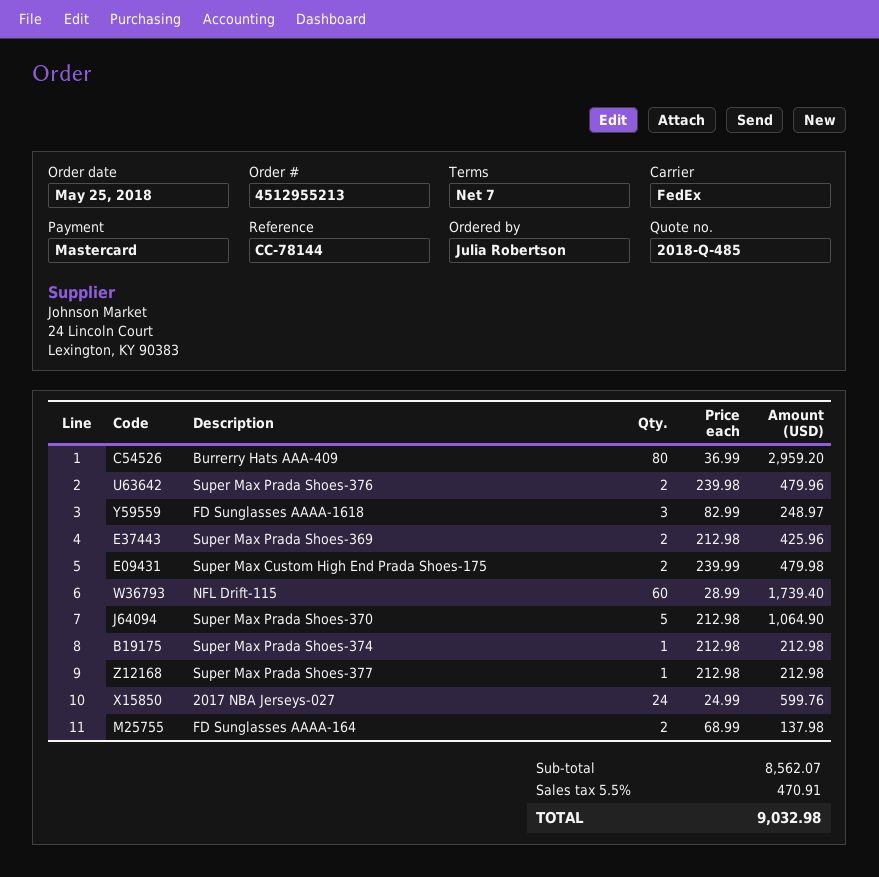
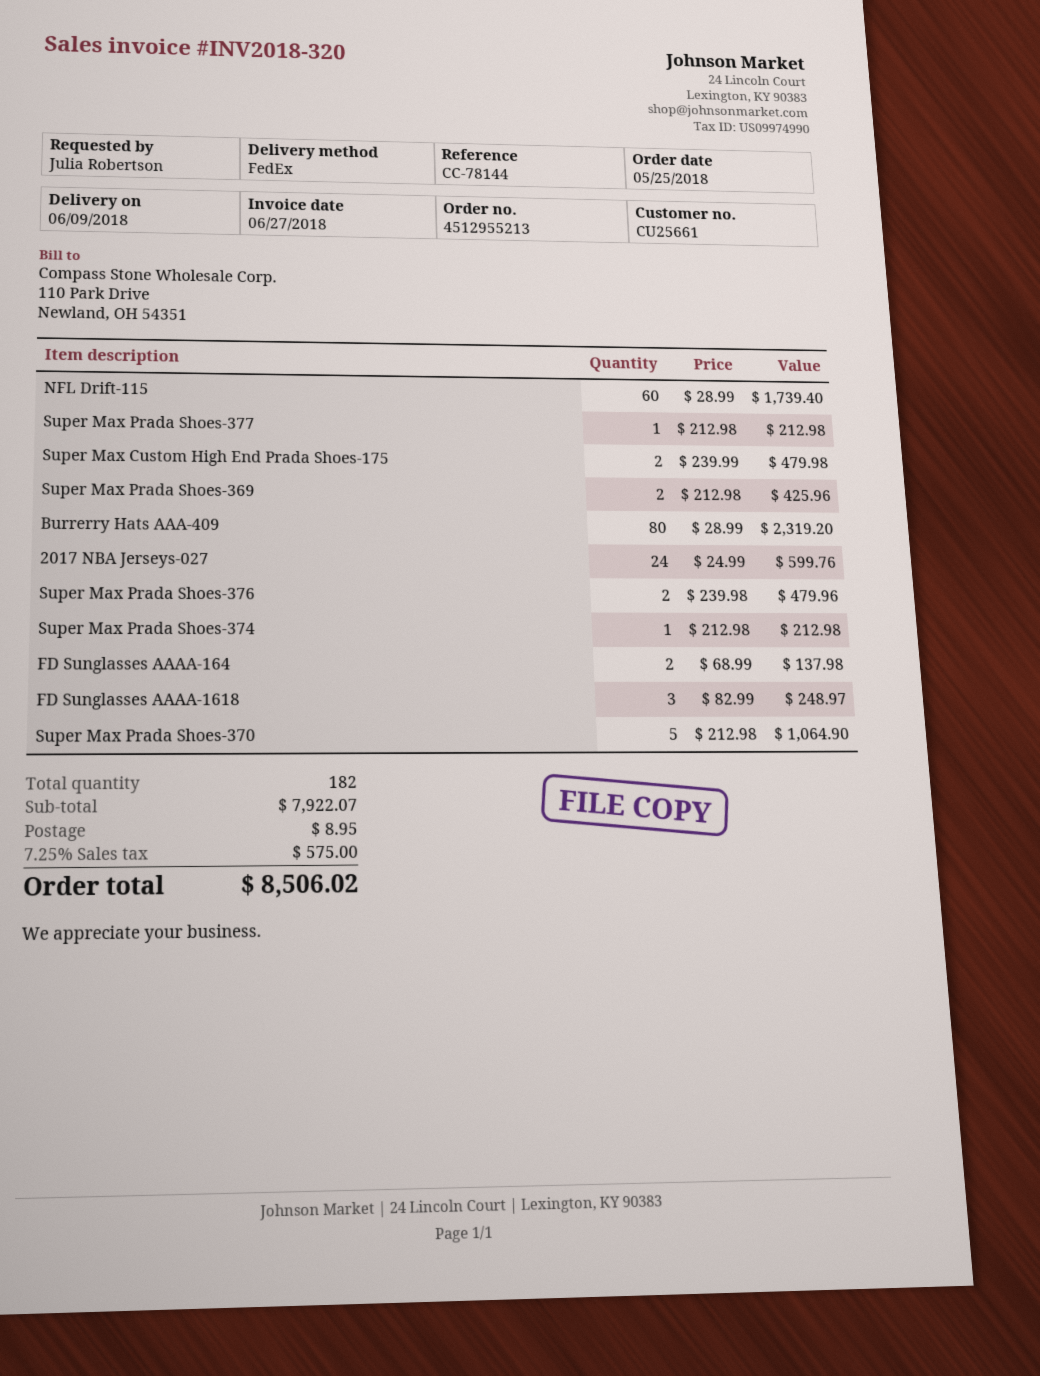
Burrerry Hats AAA-409: 80 x 36.99 = 2959.20 -> 80 x 28.99 = 2319.20
subtotal: 8562.07 -> 7922.07
shipping: none -> 8.95
tax: 5.5% = 470.91 -> 7.25% = 575.00
total: 9032.98 -> 8506.02

